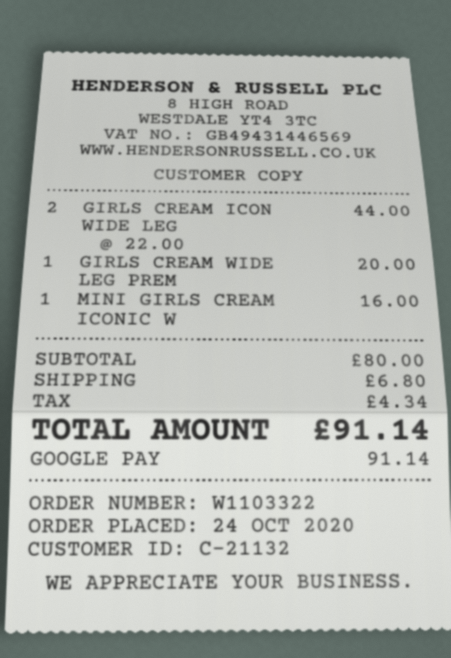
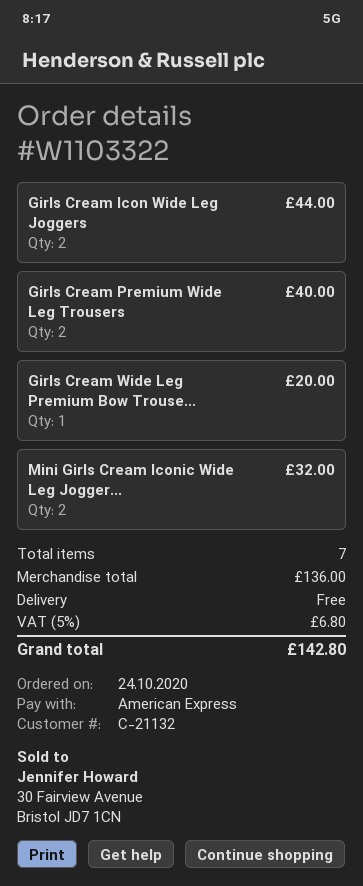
payment method: Google Pay -> American Express
MINI GIRLS CREAM ICONIC W: 1 for 16.00 -> 2 for 32.00
Girls Cream Premium Wide Leg Trousers: none -> 2 for 40.00
subtotal: 80.00 -> 136.00
shipping: 6.80 -> 0.00
tax: 4.34 -> 6.80
total: 91.14 -> 142.80

